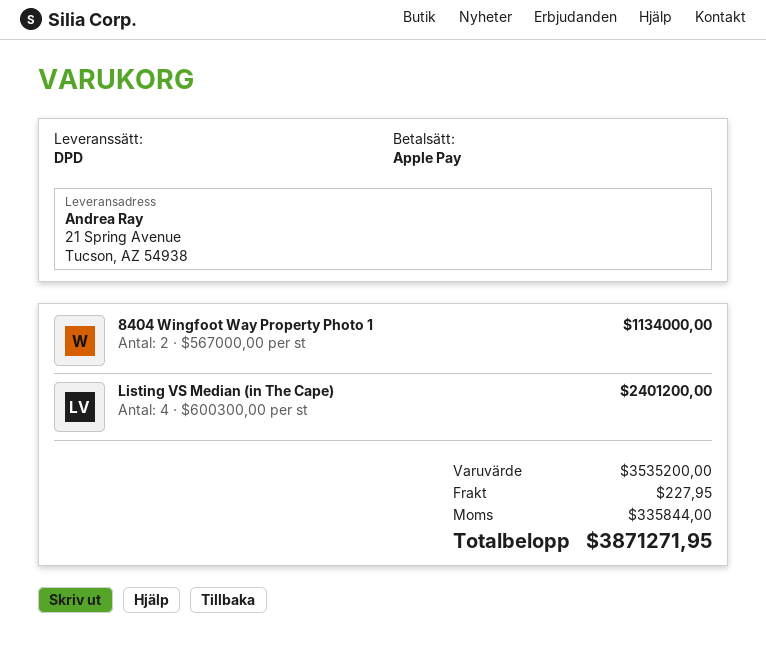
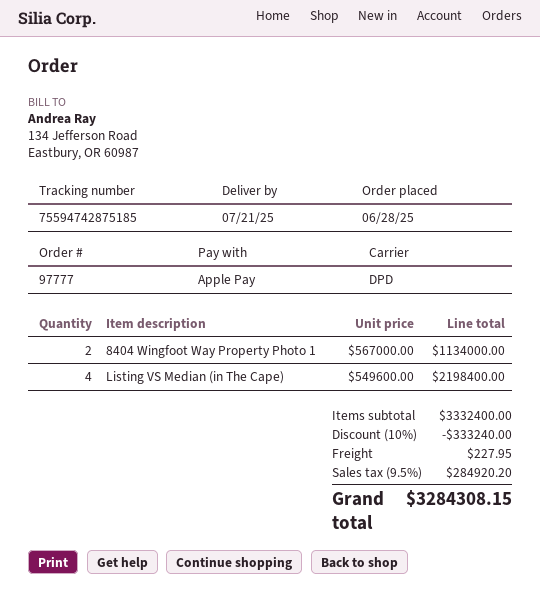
Listing VS Median (in The Cape): 4 x 600300.00 = 2401200.00 -> 4 x 549600.00 = 2198400.00
subtotal: 3535200.00 -> 3332400.00
discount: none -> 10% = 333240.00
tax: 335844.00 -> 284920.20
total: 3871271.95 -> 3284308.15

